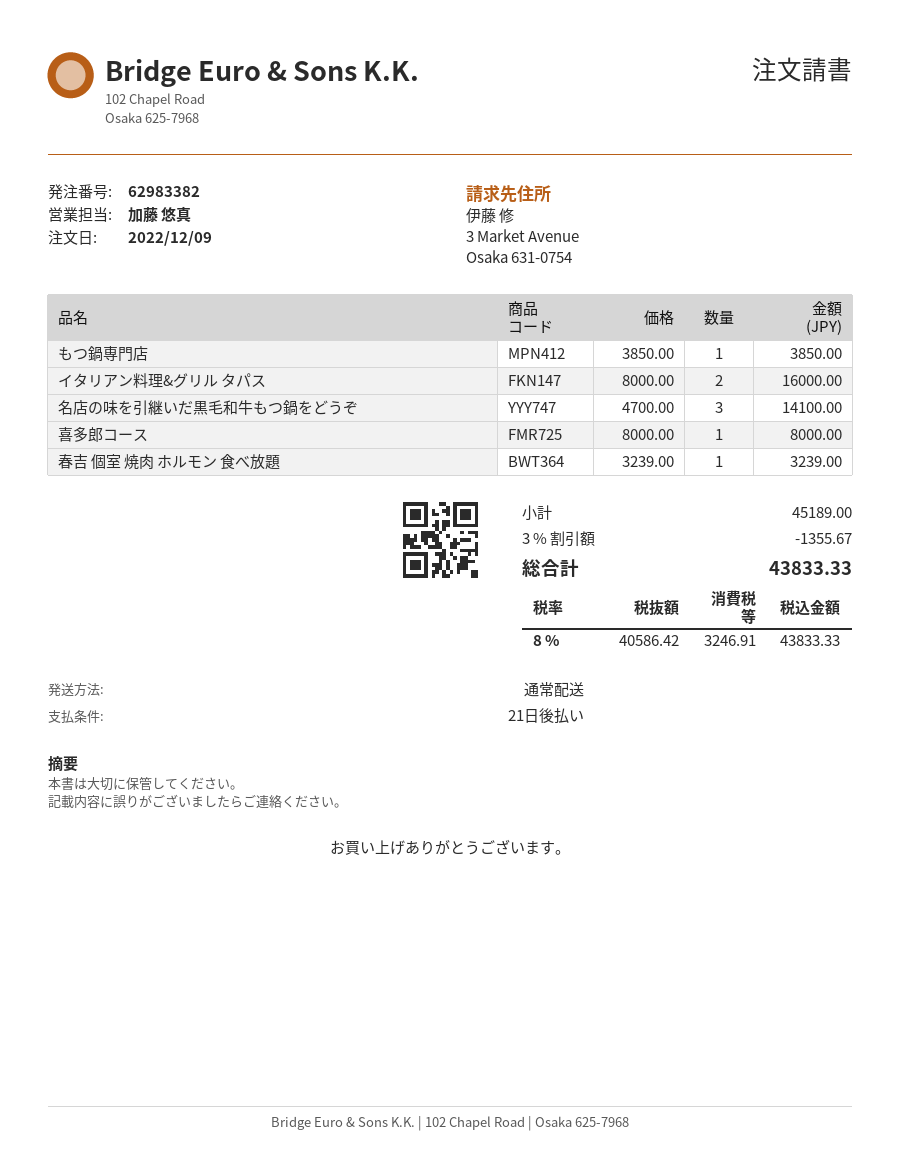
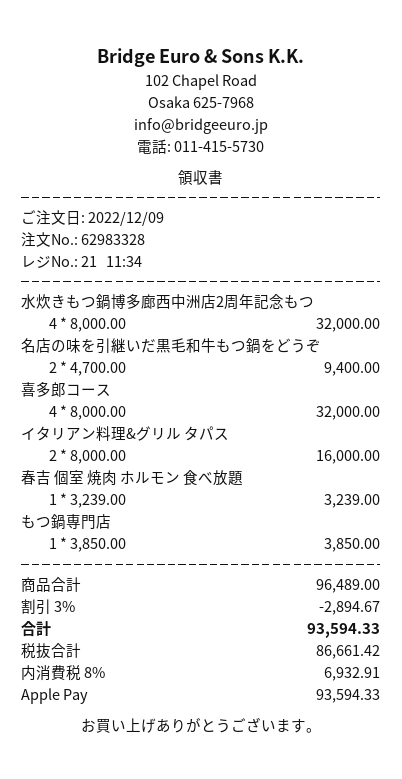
order number: 62983382 -> 62983328
名店の味を引継いだ黒毛和牛もつ鍋をどうぞ: 3 x 4700.00 = 14100.00 -> 2 x 4700.00 = 9400.00
喜多郎コース: 1 x 8000.00 = 8000.00 -> 4 x 8000.00 = 32000.00
水炊きもつ鍋博多廊西中洲店2周年記念もつ: none -> 4 x 8000.00 = 32000.00
subtotal: 45189.00 -> 96489.00
discount: 3% = 1355.67 -> 3% = 2894.67
net: 40586.42 -> 86661.42
tax: 8% = 3246.91 -> 8% = 6932.91
total: 43833.33 -> 93594.33

